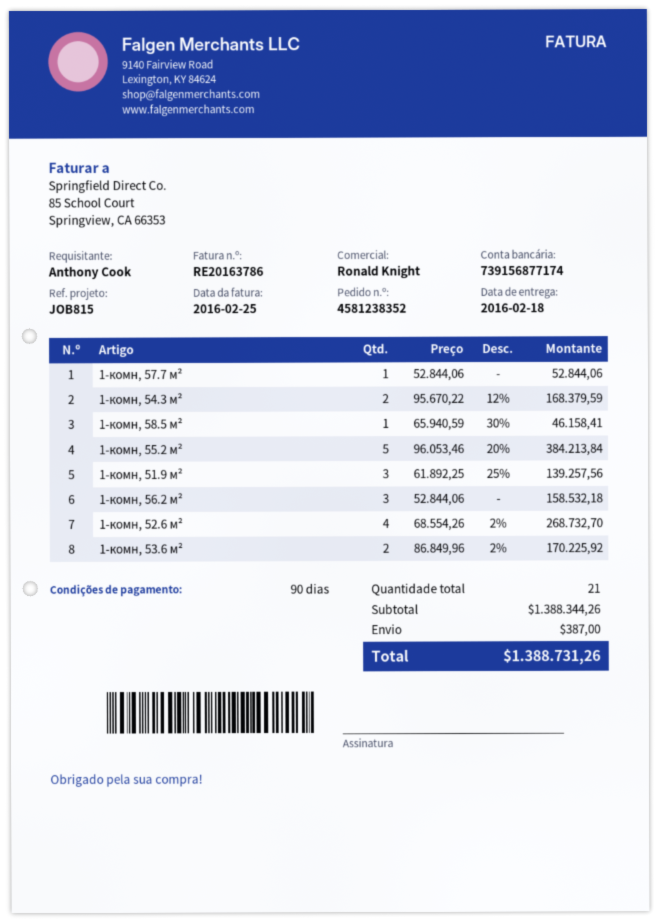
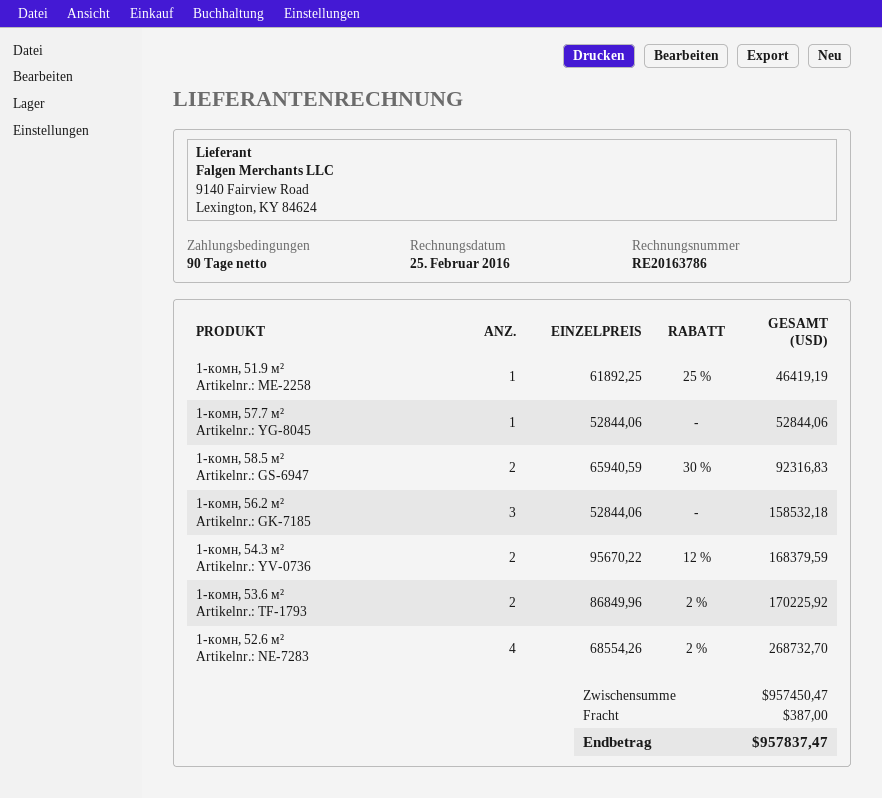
1-комн, 58.5 м²: 1 x 65940.59 - 30% = 46158.41 -> 2 x 65940.59 - 30% = 92316.83
1-комн, 55.2 м²: 5 x 96053.46 - 20% = 384213.84 -> none
1-комн, 51.9 м²: 3 x 61892.25 - 25% = 139257.56 -> 1 x 61892.25 - 25% = 46419.19
subtotal: 1388344.26 -> 957450.47
total: 1388731.26 -> 957837.47

